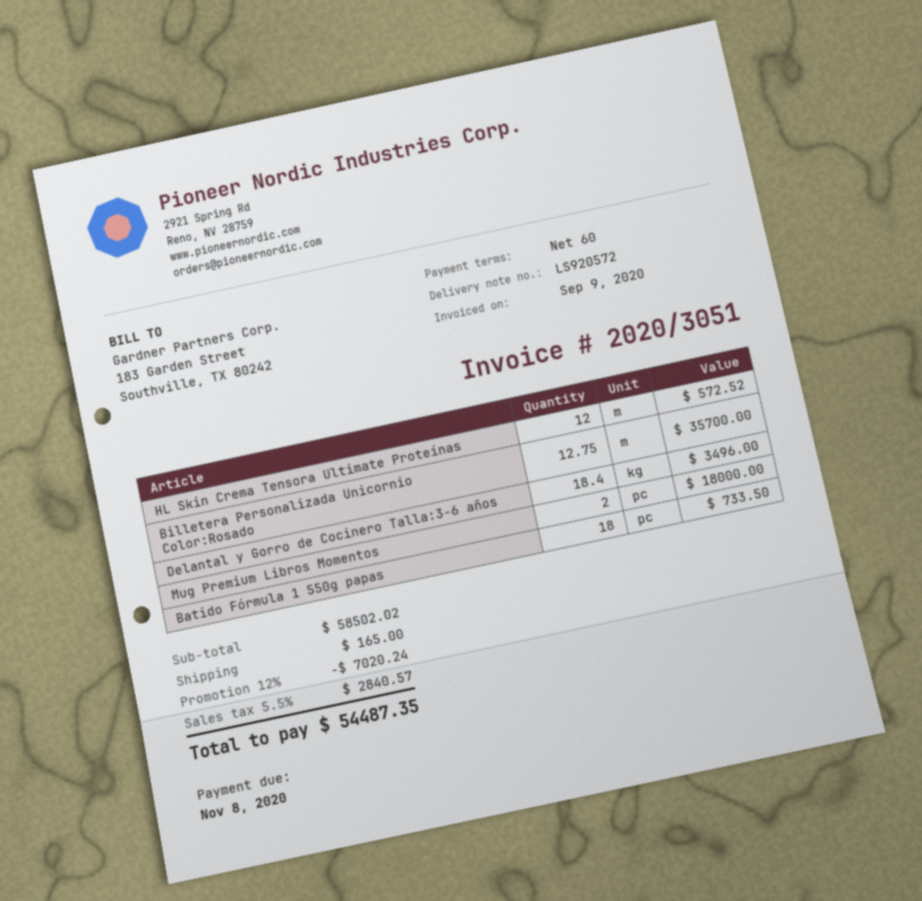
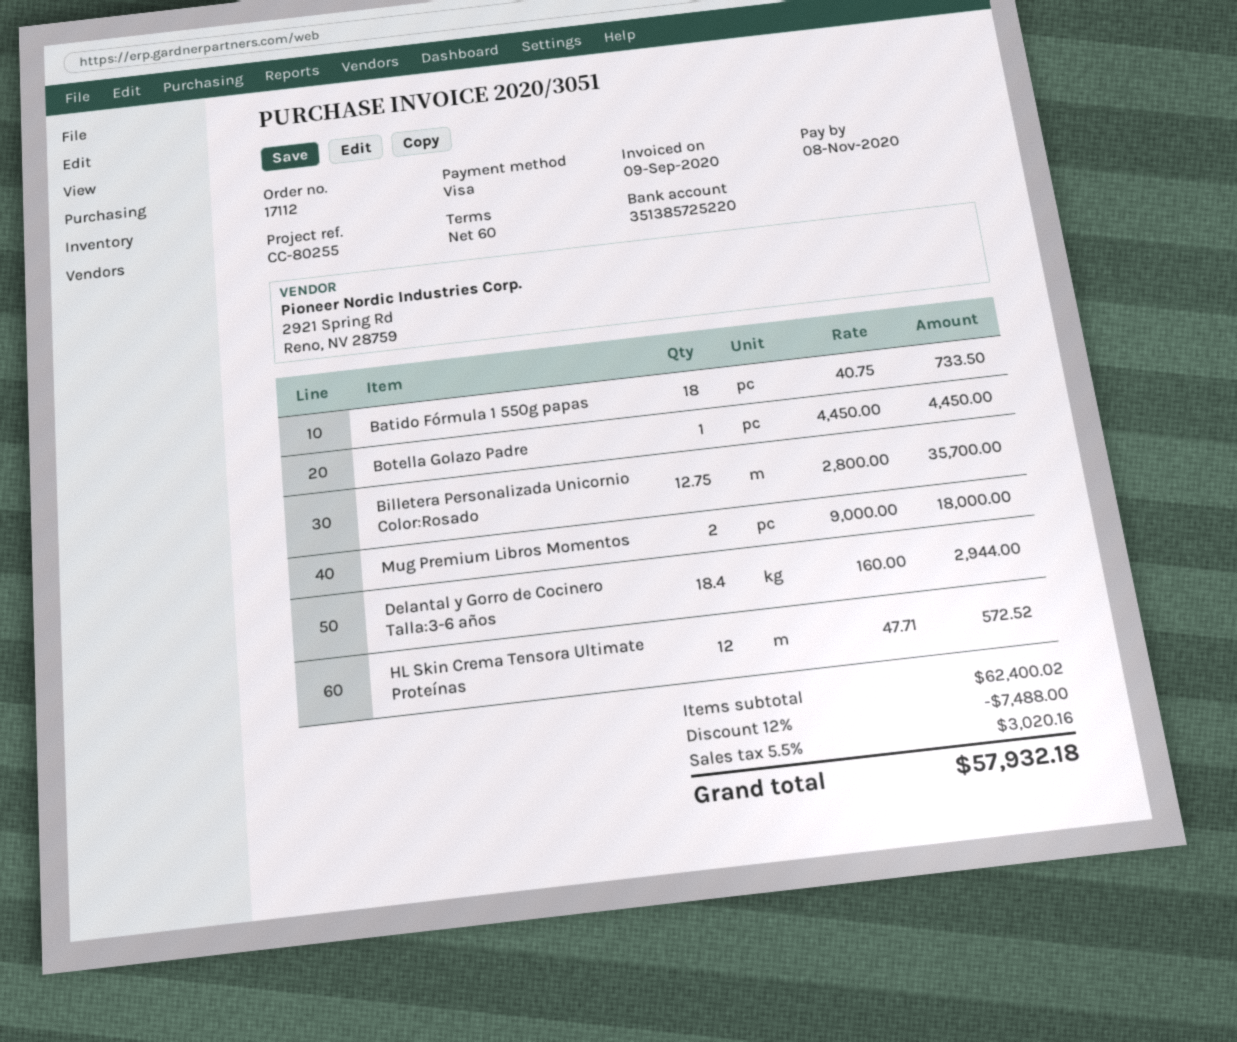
Delantal y Gorro de Cocinero Talla:3-6 años: 18.4 for 3496.00 -> 18.4 for 2944.00
Botella Golazo Padre: none -> 1 for 4450.00
subtotal: 58502.02 -> 62400.02
discount: 12% = 7020.24 -> 12% = 7488.00
shipping: 165.00 -> none
tax: 5.5% = 2840.57 -> 5.5% = 3020.16
total: 54487.35 -> 57932.18

